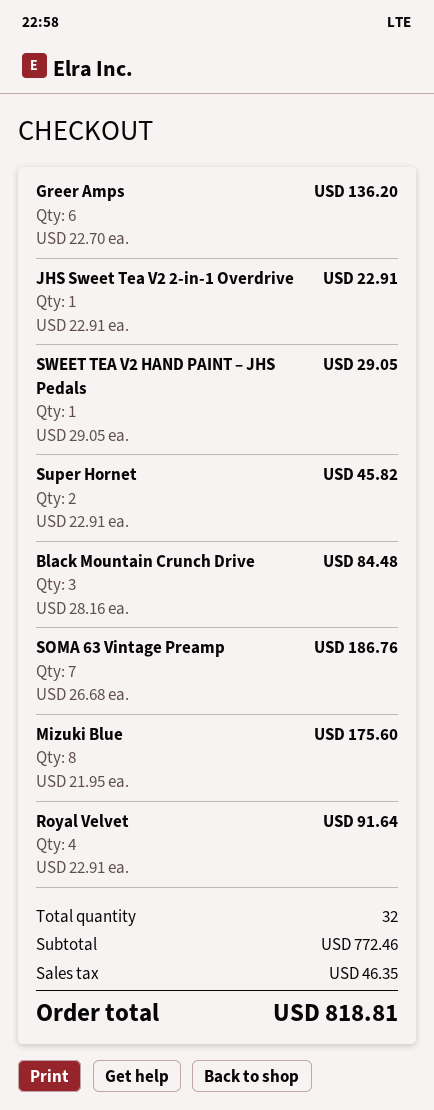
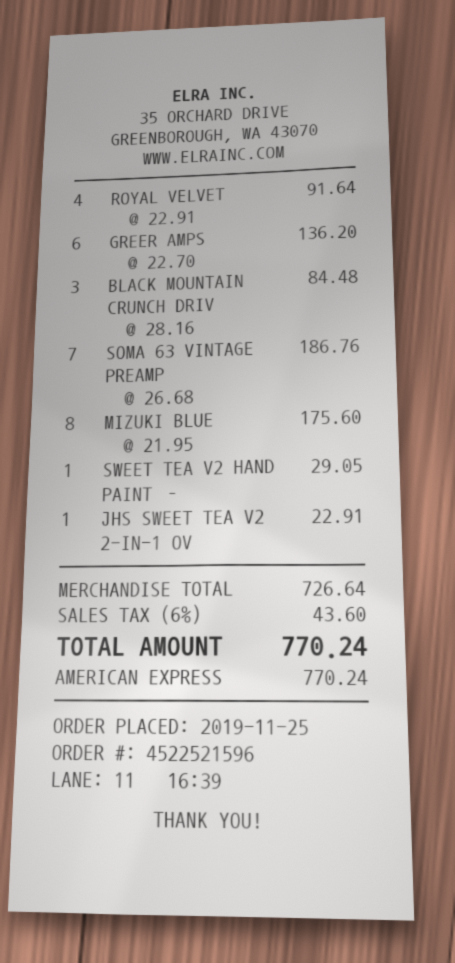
Super Hornet: 2 x 22.91 = 45.82 -> none
subtotal: 772.46 -> 726.64
tax: 46.35 -> 43.60
total: 818.81 -> 770.24

